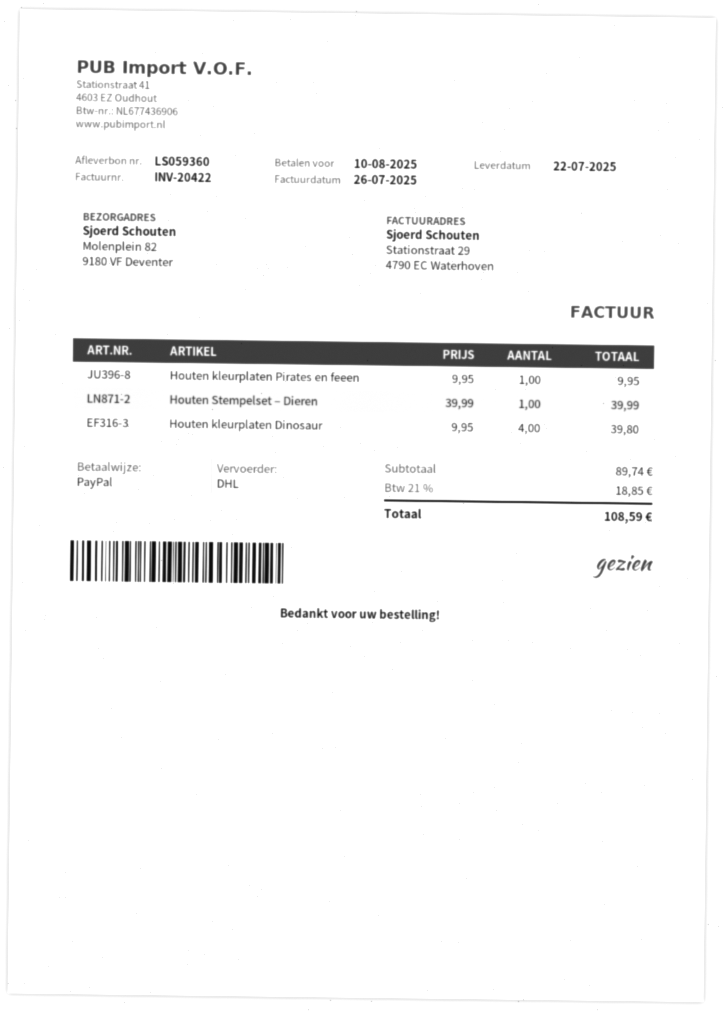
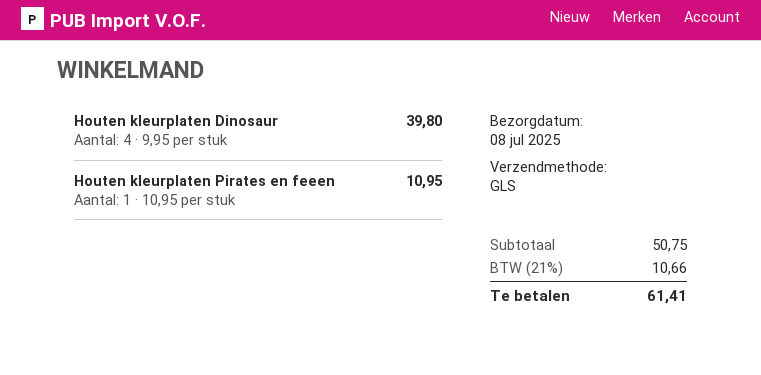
delivery date: 2025-07-22 -> 2025-07-08
shipping method: DHL -> GLS
Houten kleurplaten Pirates en feeen: 1 x 9.95 = 9.95 -> 1 x 10.95 = 10.95
Houten Stempelset – Dieren: 1 x 39.99 = 39.99 -> none
subtotal: 89.74 -> 50.75
tax: 21% = 18.85 -> 21% = 10.66
total: 108.59 -> 61.41

